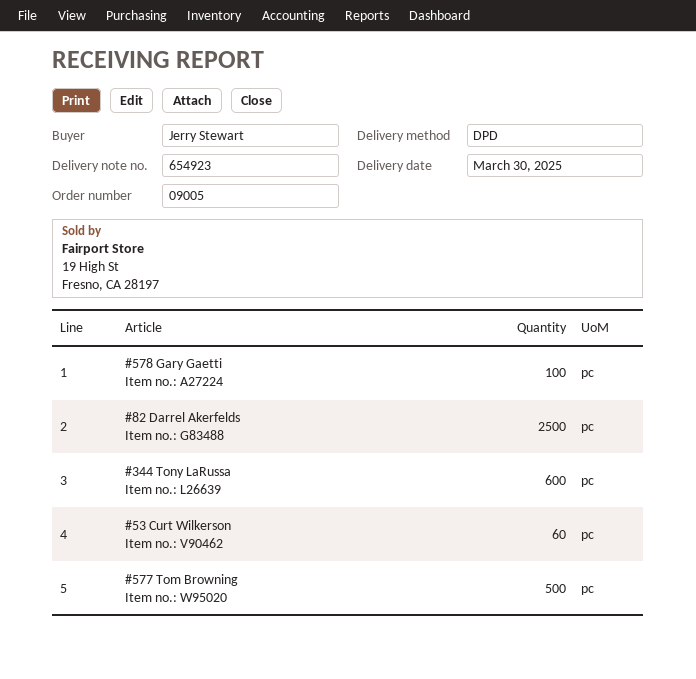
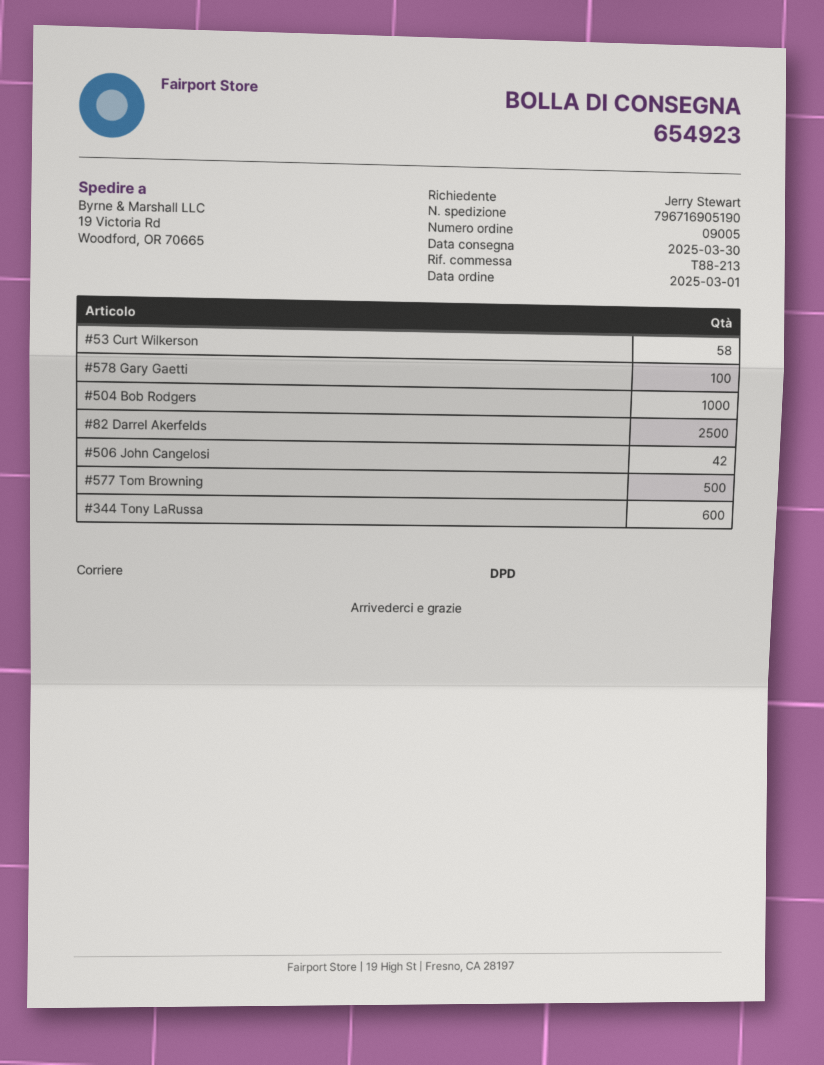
#53 Curt Wilkerson: 60 -> 58
#504 Bob Rodgers: none -> 1000
#506 John Cangelosi: none -> 42

